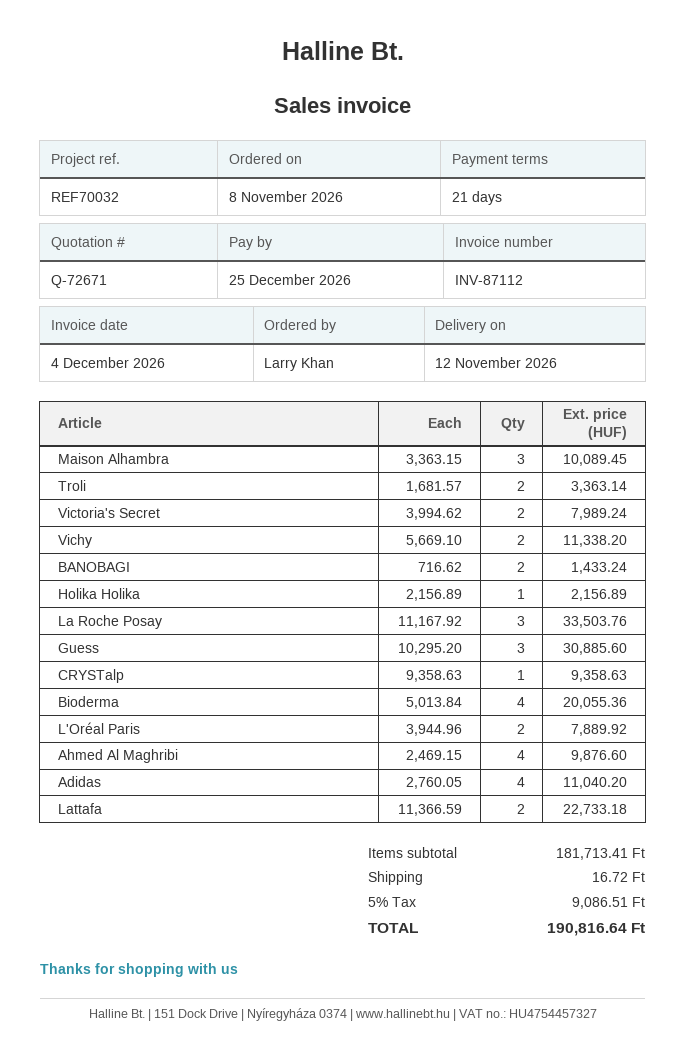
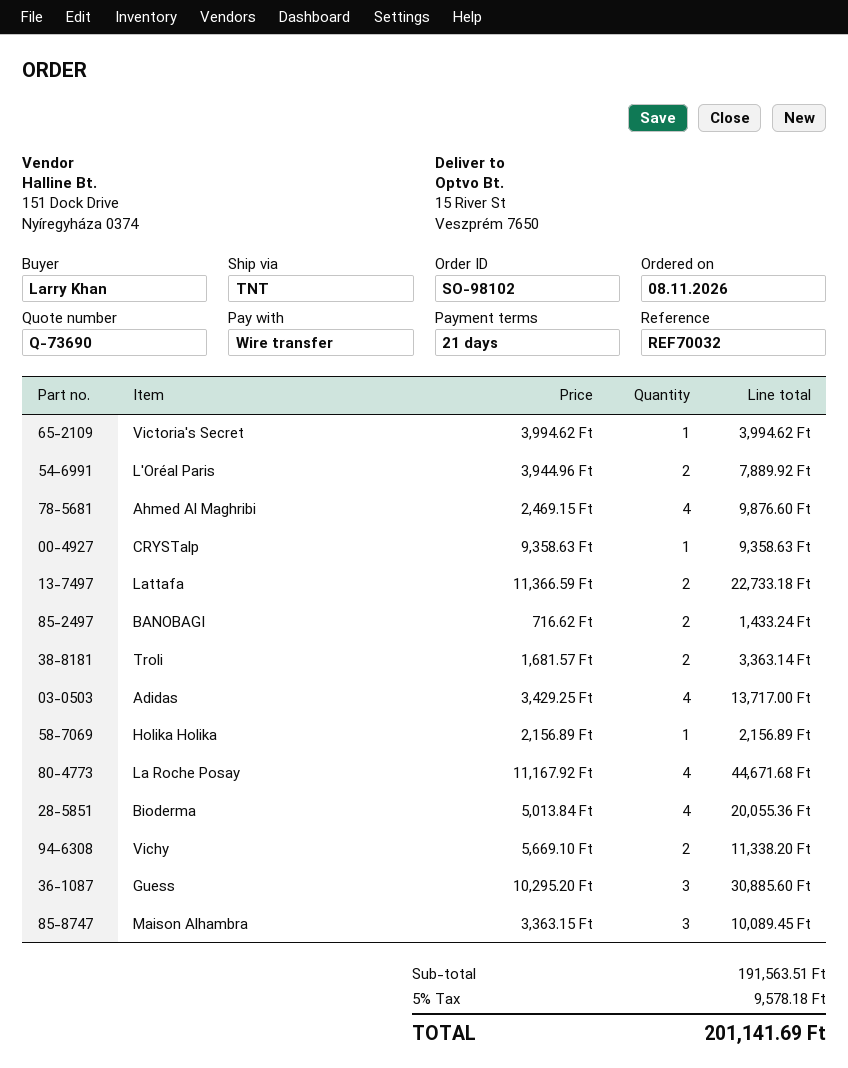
quote number: Q-72671 -> Q-73690
Victoria's Secret: 2 x 3994.62 = 7989.24 -> 1 x 3994.62 = 3994.62
La Roche Posay: 3 x 11167.92 = 33503.76 -> 4 x 11167.92 = 44671.68
Adidas: 4 x 2760.05 = 11040.20 -> 4 x 3429.25 = 13717.00
subtotal: 181713.41 -> 191563.51
shipping: 16.72 -> none
tax: 5% = 9086.51 -> 5% = 9578.18
total: 190816.64 -> 201141.69

